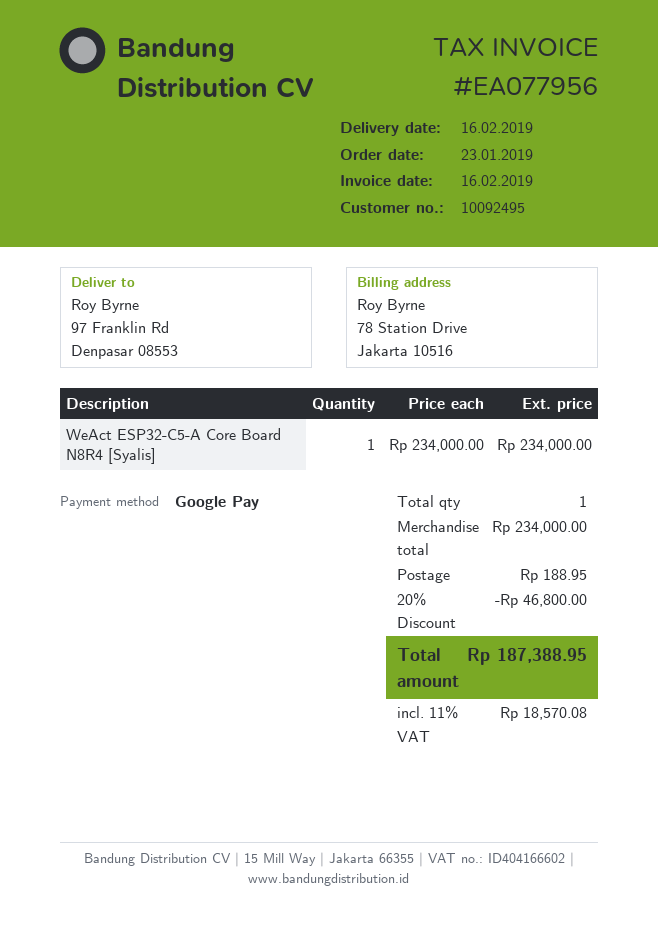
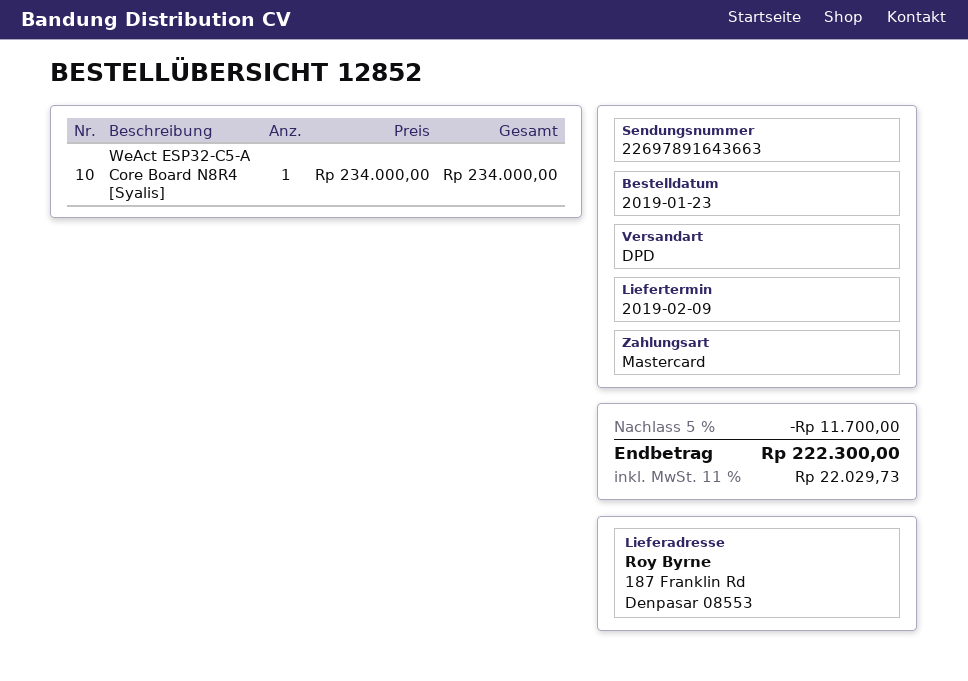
delivery date: 2019-02-16 -> 2019-02-09
payment method: Google Pay -> Mastercard
ship to: 97 Franklin Rd, Denpasar 08553 -> 187 Franklin Rd, Denpasar 08553
discount: 20% = 46800.00 -> 5% = 11700.00
shipping: 188.95 -> none
tax: 11% = 18570.08 -> 11% = 22029.73
total: 187388.95 -> 222300.00

